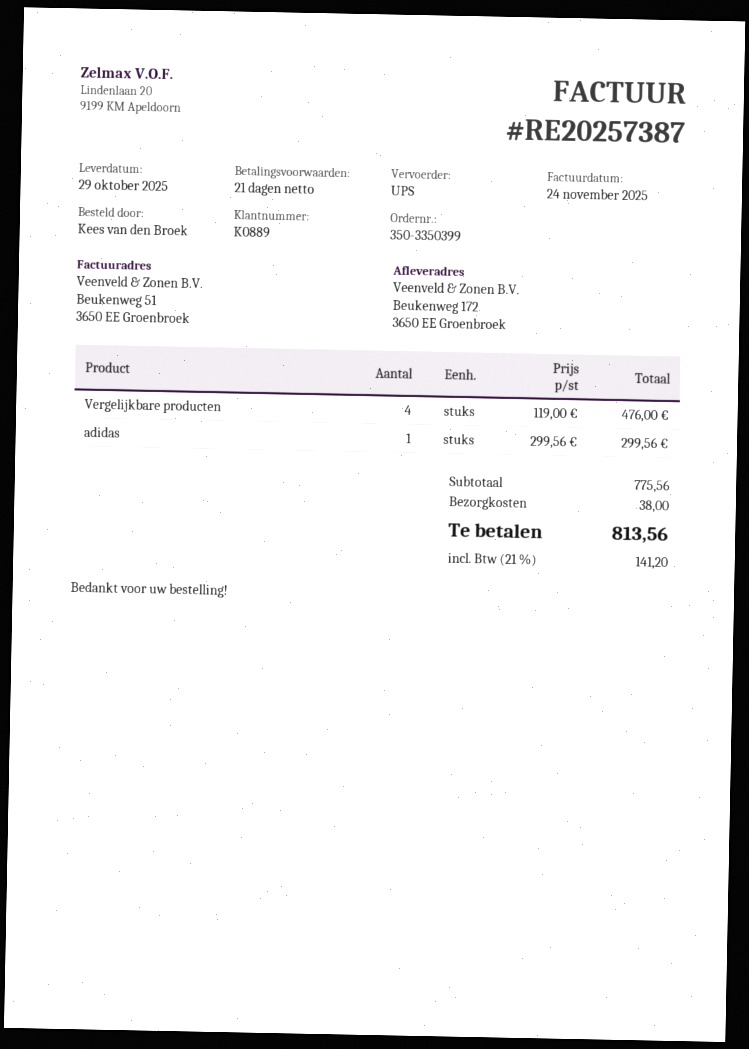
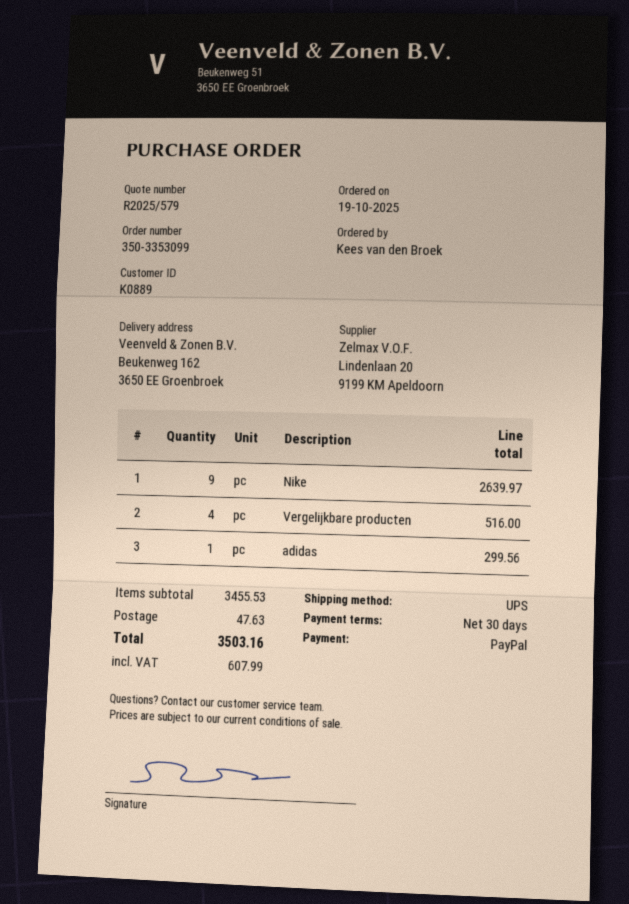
order number: 350-3350399 -> 350-3353099
payment terms: 21 days -> 30 days
ship to: Beukenweg 172, 3650 EE Groenbroek -> Beukenweg 162, 3650 EE Groenbroek
Vergelijkbare producten: 4 for 476.00 -> 4 for 516.00
Nike: none -> 9 for 2639.97
subtotal: 775.56 -> 3455.53
shipping: 38.00 -> 47.63
tax: 141.20 -> 607.99
total: 813.56 -> 3503.16

